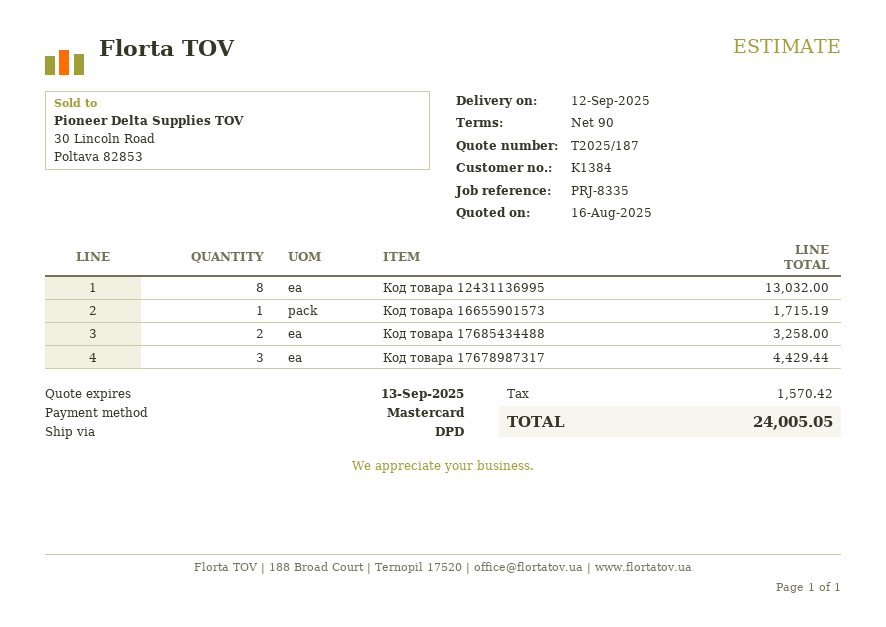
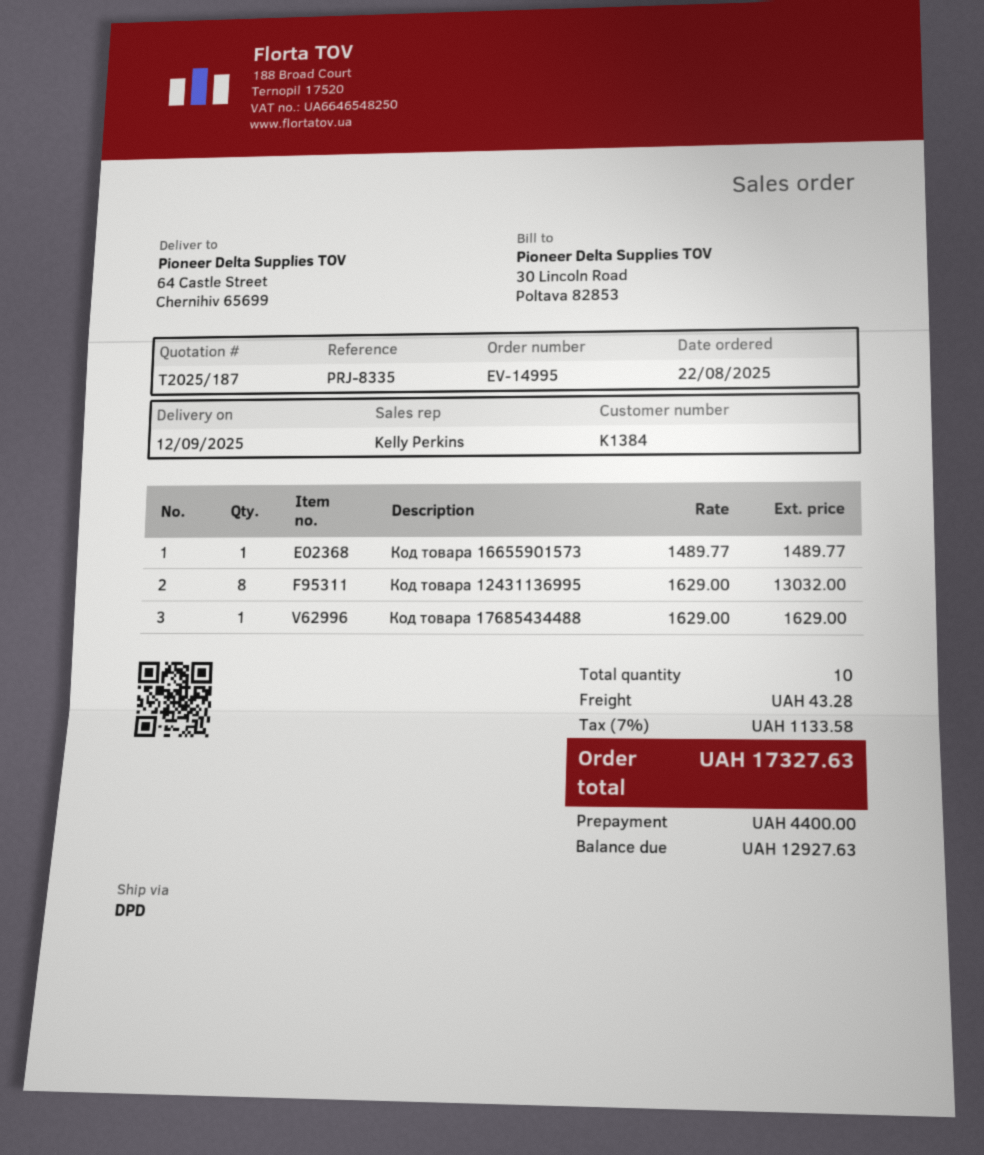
Код товара 16655901573: 1 for 1715.19 -> 1 for 1489.77
Код товара 17685434488: 2 for 3258.00 -> 1 for 1629.00
Код товара 17678987317: 3 for 4429.44 -> none
shipping: none -> 43.28
tax: 1570.42 -> 1133.58
total: 24005.05 -> 17327.63

